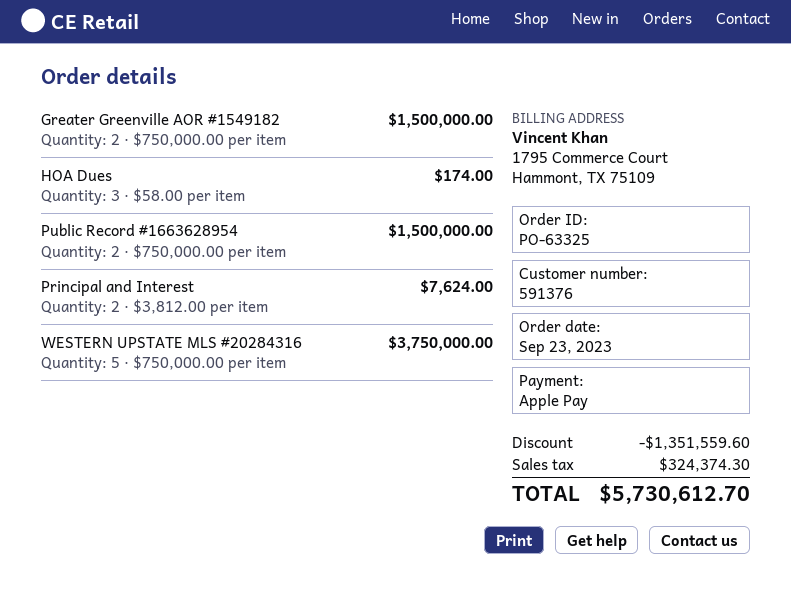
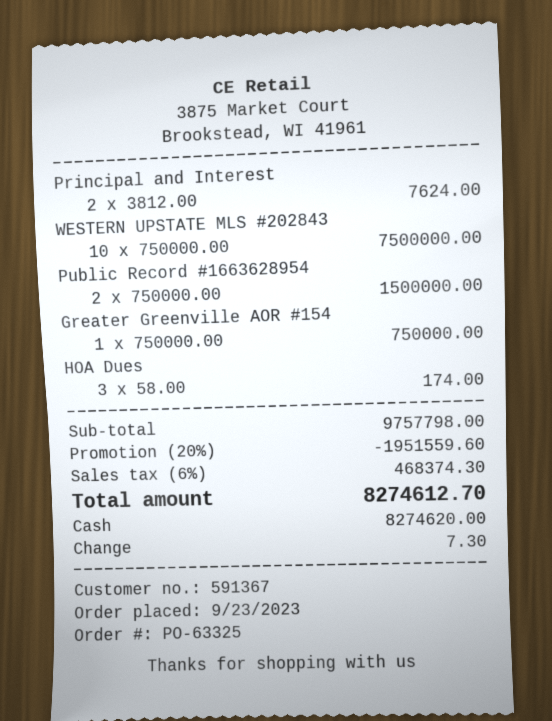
customer number: 591376 -> 591367
payment method: Apple Pay -> cash
Greater Greenville AOR #1549182: 2 x 750000.00 = 1500000.00 -> 1 x 750000.00 = 750000.00
WESTERN UPSTATE MLS #20284316: 5 x 750000.00 = 3750000.00 -> 10 x 750000.00 = 7500000.00
discount: 1351559.60 -> 1951559.60
tax: 324374.30 -> 468374.30
total: 5730612.70 -> 8274612.70

